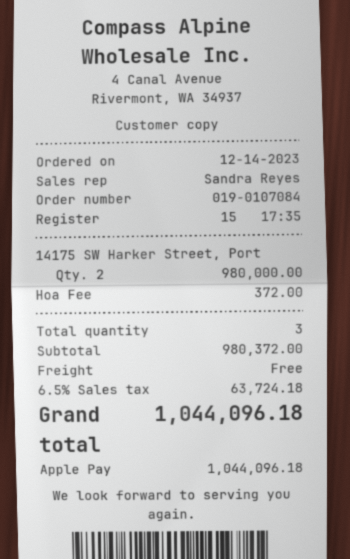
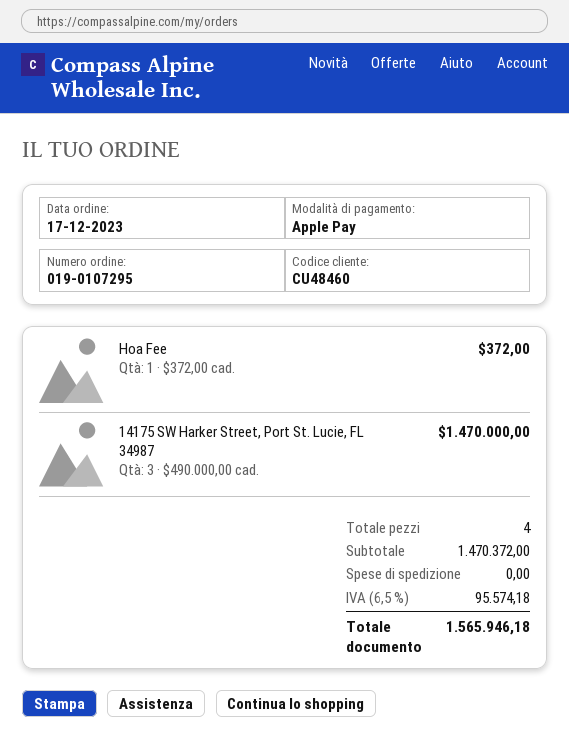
order number: 019-0107084 -> 019-0107295
order date: 2023-12-14 -> 2023-12-17
14175 SW Harker Street, Port: 2 for 980000.00 -> 3 for 1470000.00
total quantity: 3 -> 4
subtotal: 980372.00 -> 1470372.00
tax: 6.5% = 63724.18 -> 6.5% = 95574.18
total: 1044096.18 -> 1565946.18

